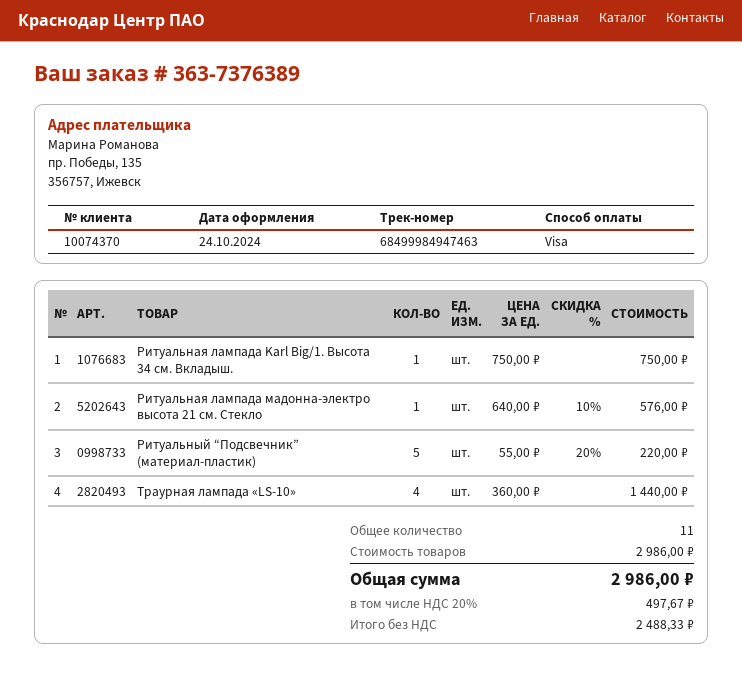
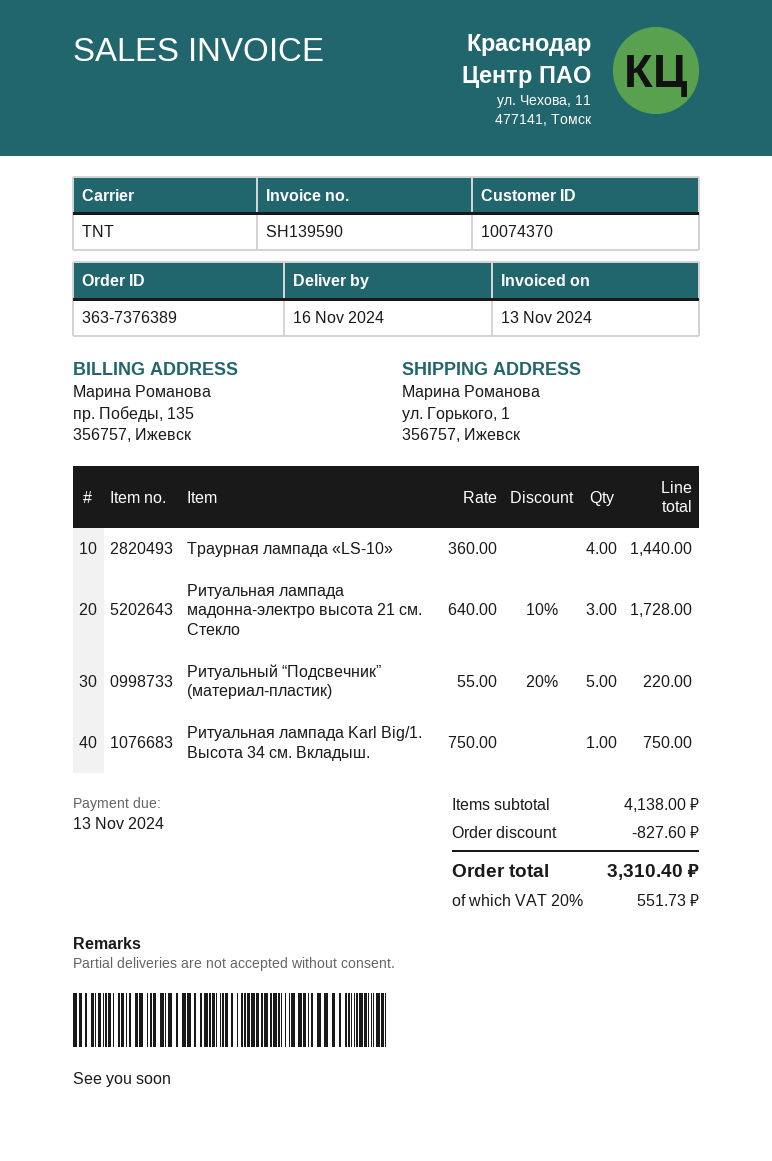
Ритуальная лампада мадонна-электро высота 21 см. Стекло: 1 x 640.00 - 10% = 576.00 -> 3 x 640.00 - 10% = 1728.00
subtotal: 2986.00 -> 4138.00
discount: none -> 827.60
tax: 20% = 497.67 -> 20% = 551.73
total: 2986.00 -> 3310.40

